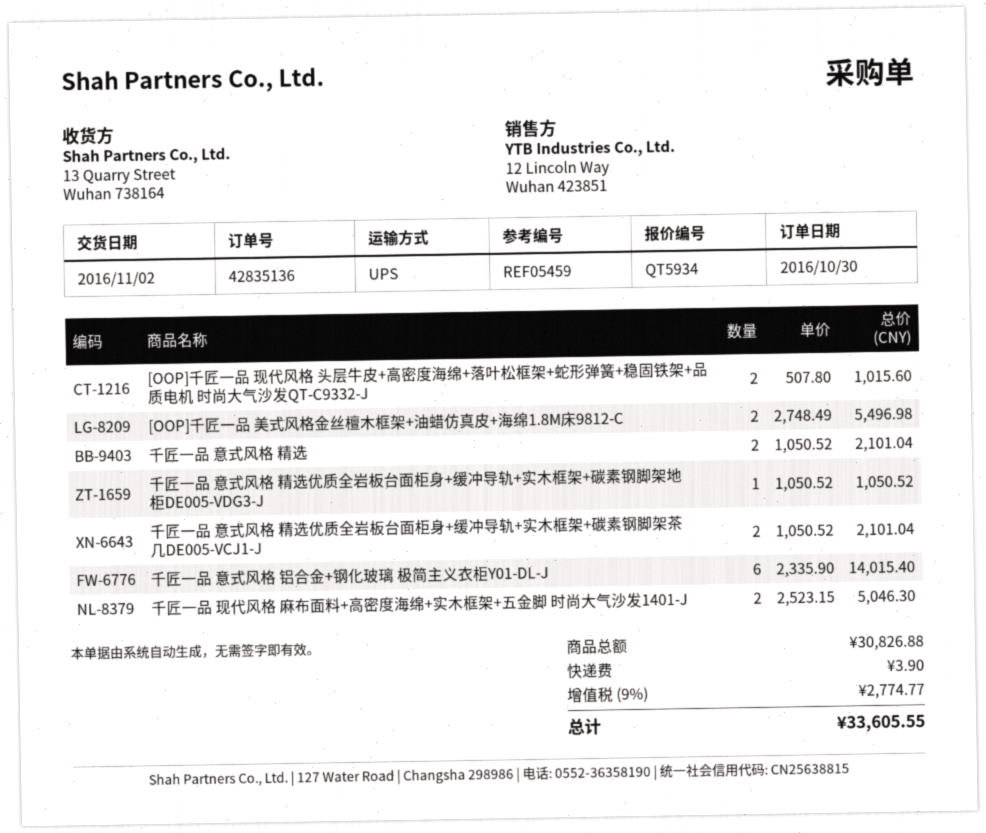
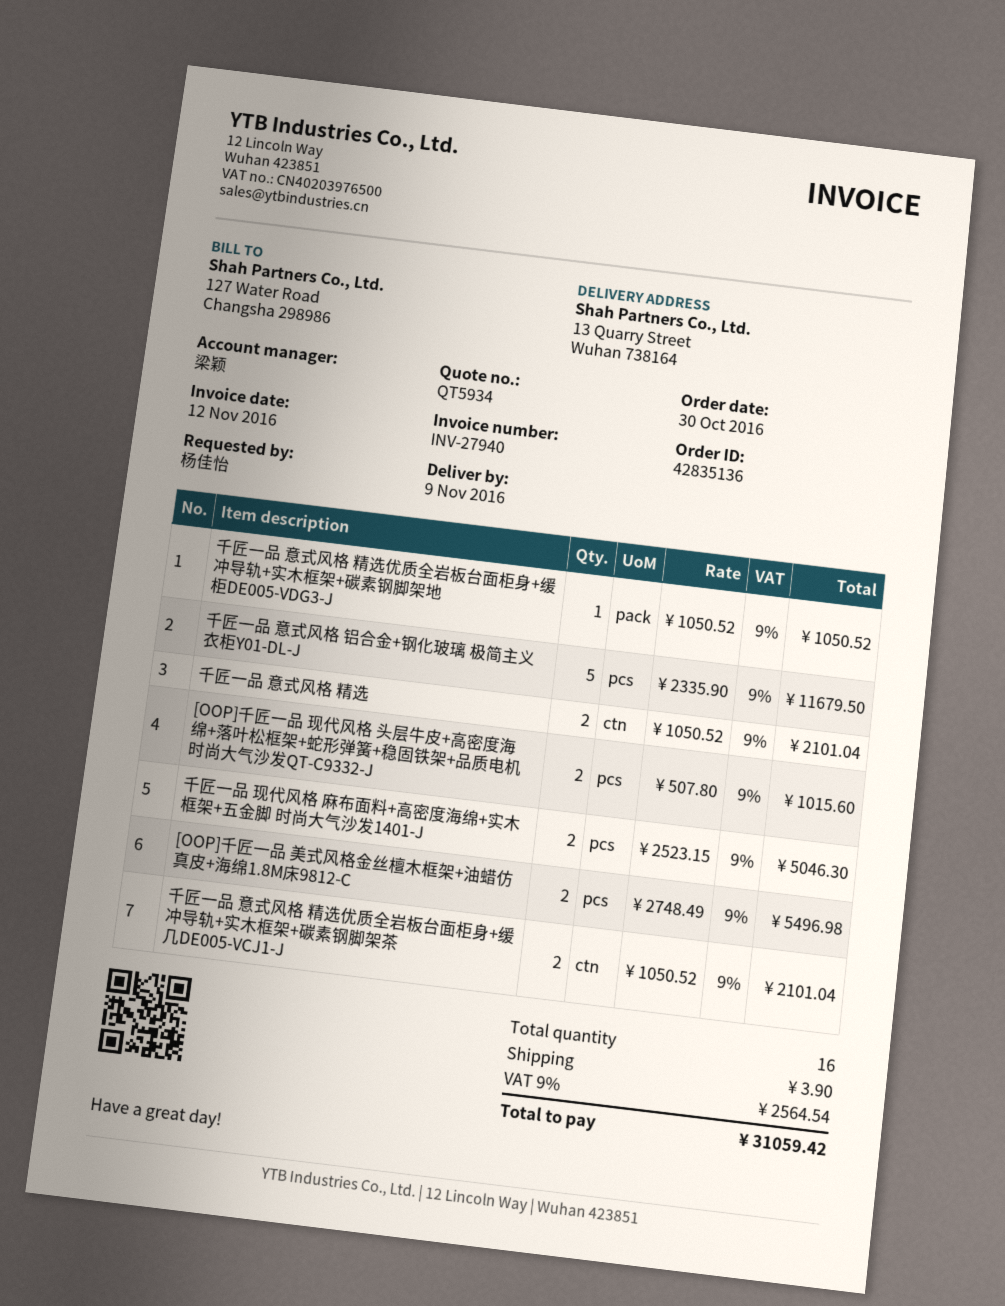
delivery date: 2016-11-02 -> 2016-11-09
千匠一品 意式风格 铝合金+钢化玻璃 极简主义衣柜Y01-DL-J: 6 x 2335.90 = 14015.40 -> 5 x 2335.90 = 11679.50
tax: 9% = 2774.77 -> 9% = 2564.54
total: 33605.55 -> 31059.42

